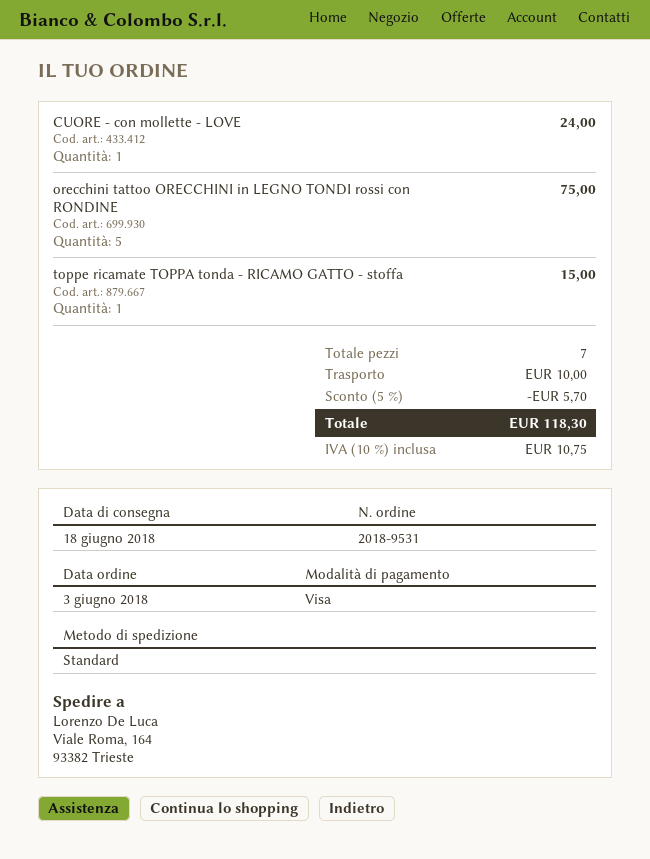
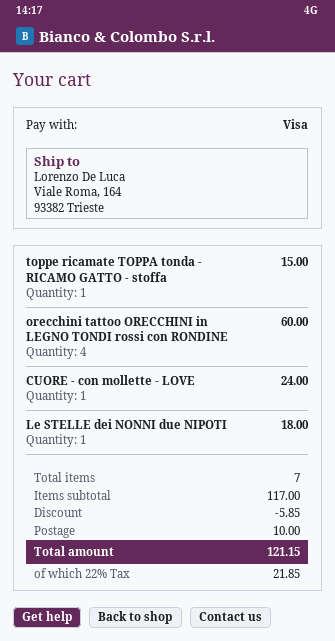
orecchini tattoo ORECCHINI in LEGNO TONDI rossi con RONDINE: 5 for 75.00 -> 4 for 60.00
Le STELLE dei NONNI due NIPOTI: none -> 1 for 18.00
discount: 5.70 -> 5.85
tax: 10% = 10.75 -> 22% = 21.85
total: 118.30 -> 121.15

